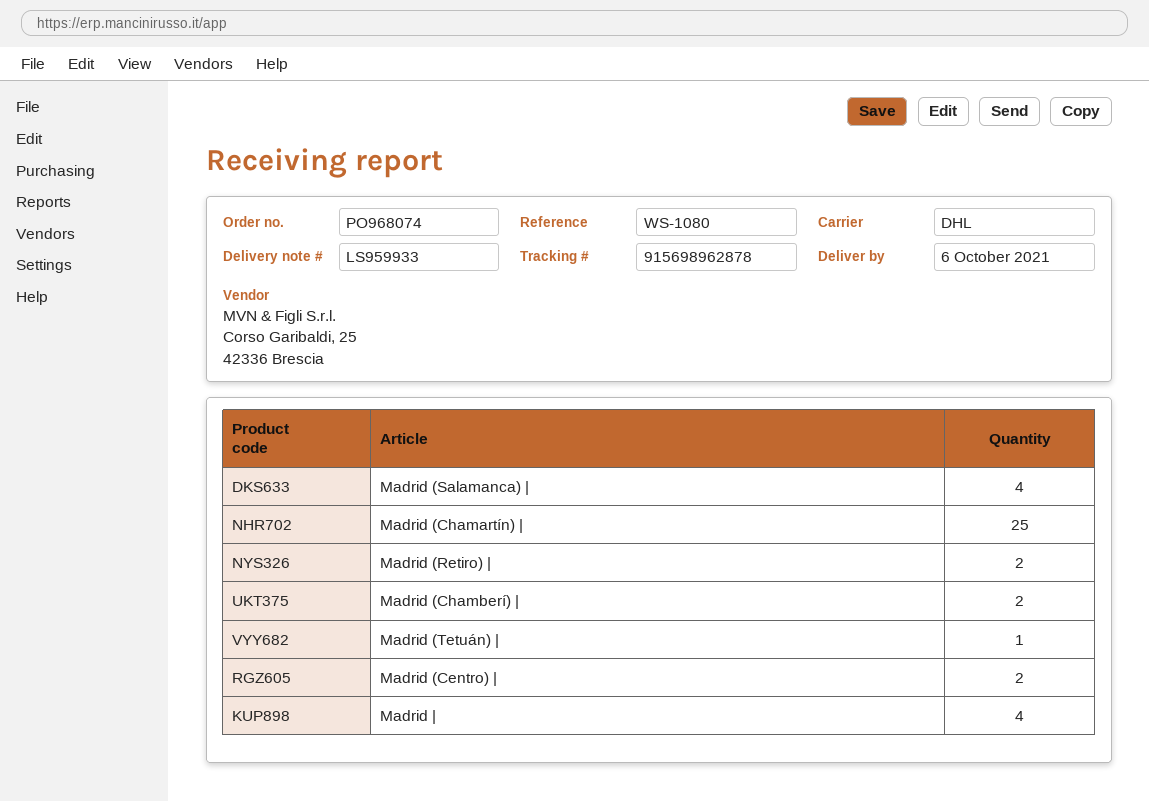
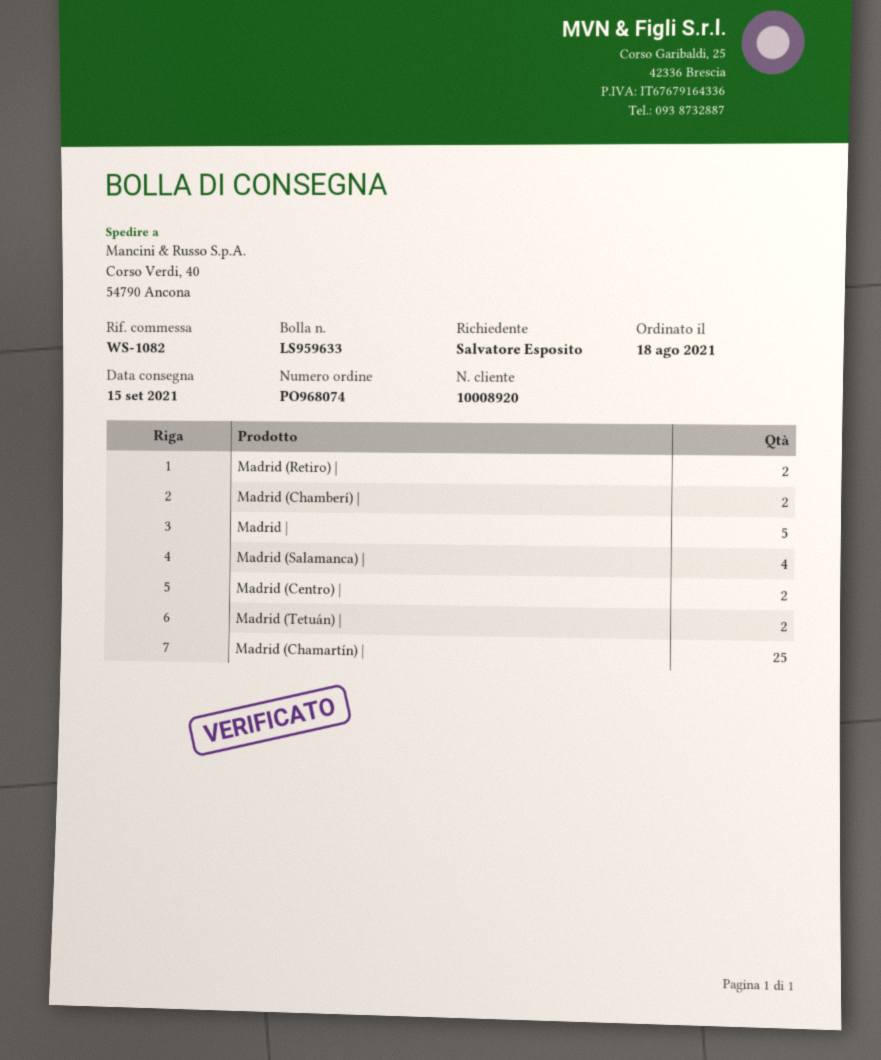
delivery note number: LS959933 -> LS959633
delivery date: 2021-10-06 -> 2021-09-15
reference: WS-1080 -> WS-1082
Madrid (Tetuán) |: 1 -> 2
Madrid |: 4 -> 5

